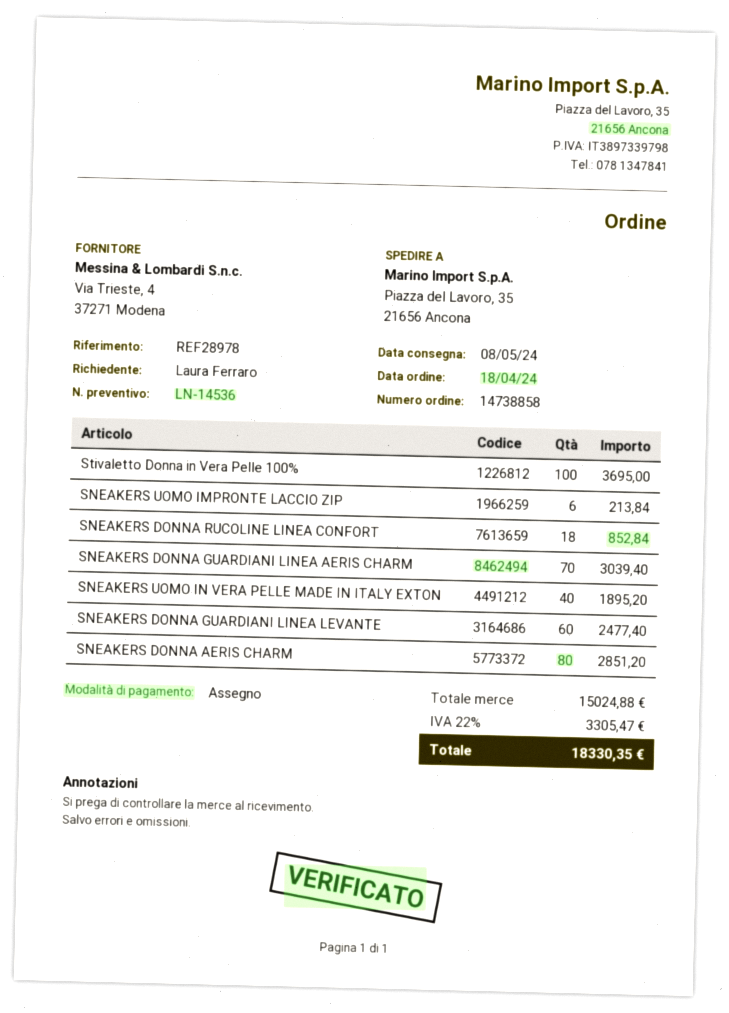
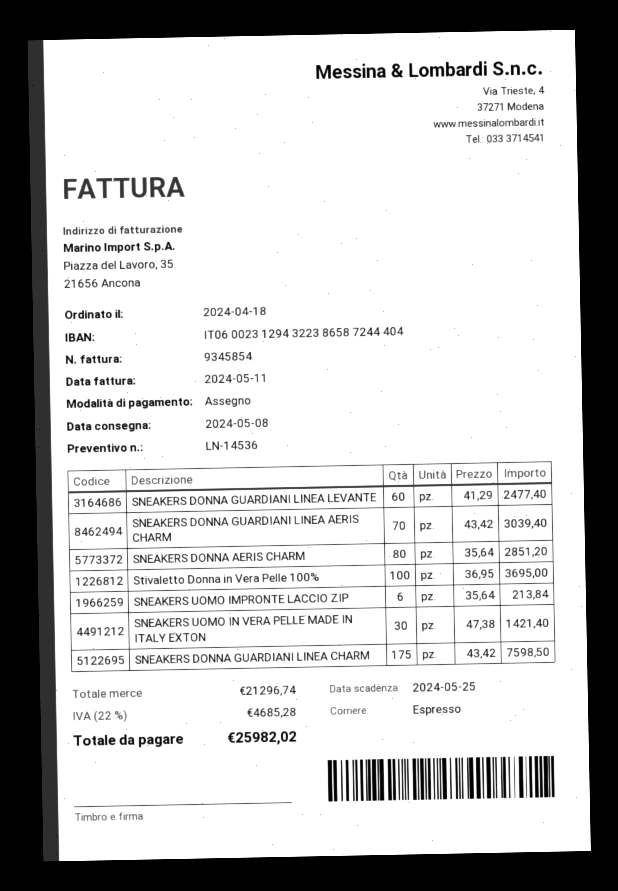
SNEAKERS DONNA RUCOLINE LINEA CONFORT: 18 for 852.84 -> none
SNEAKERS UOMO IN VERA PELLE MADE IN ITALY EXTON: 40 for 1895.20 -> 30 for 1421.40
SNEAKERS DONNA GUARDIANI LINEA CHARM: none -> 175 for 7598.50
subtotal: 15024.88 -> 21296.74
tax: 22% = 3305.47 -> 22% = 4685.28
total: 18330.35 -> 25982.02

